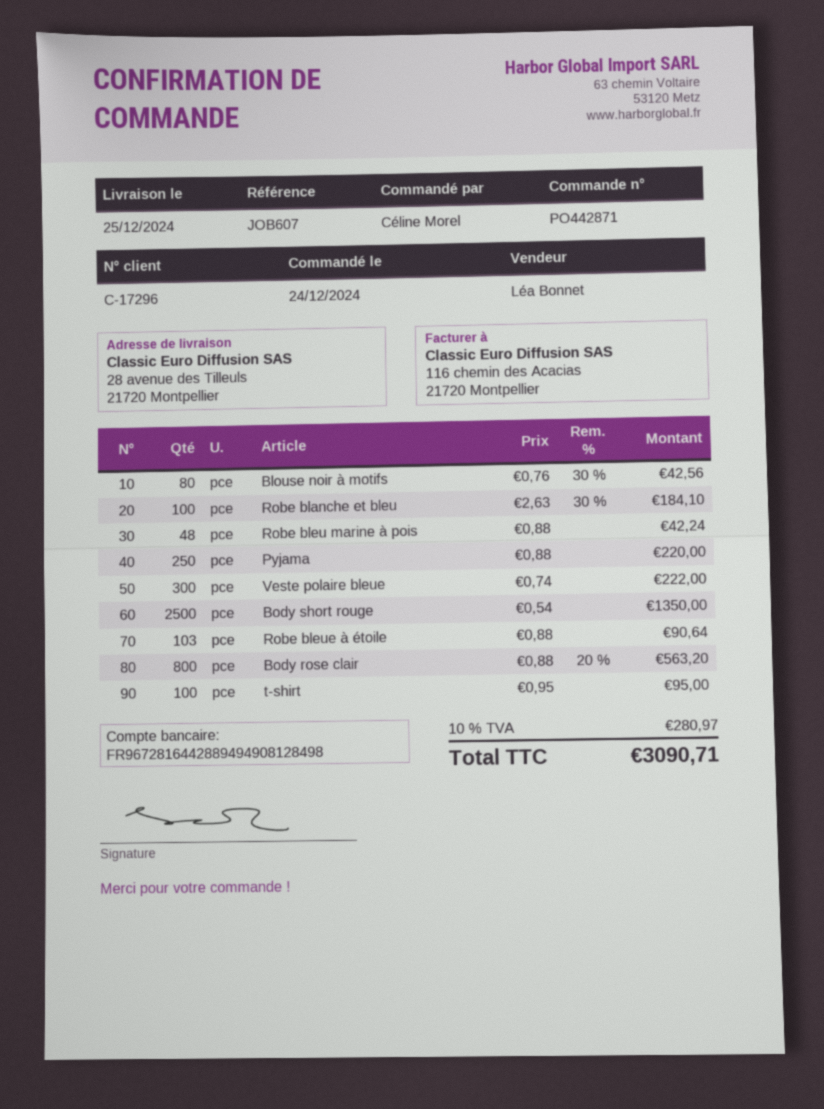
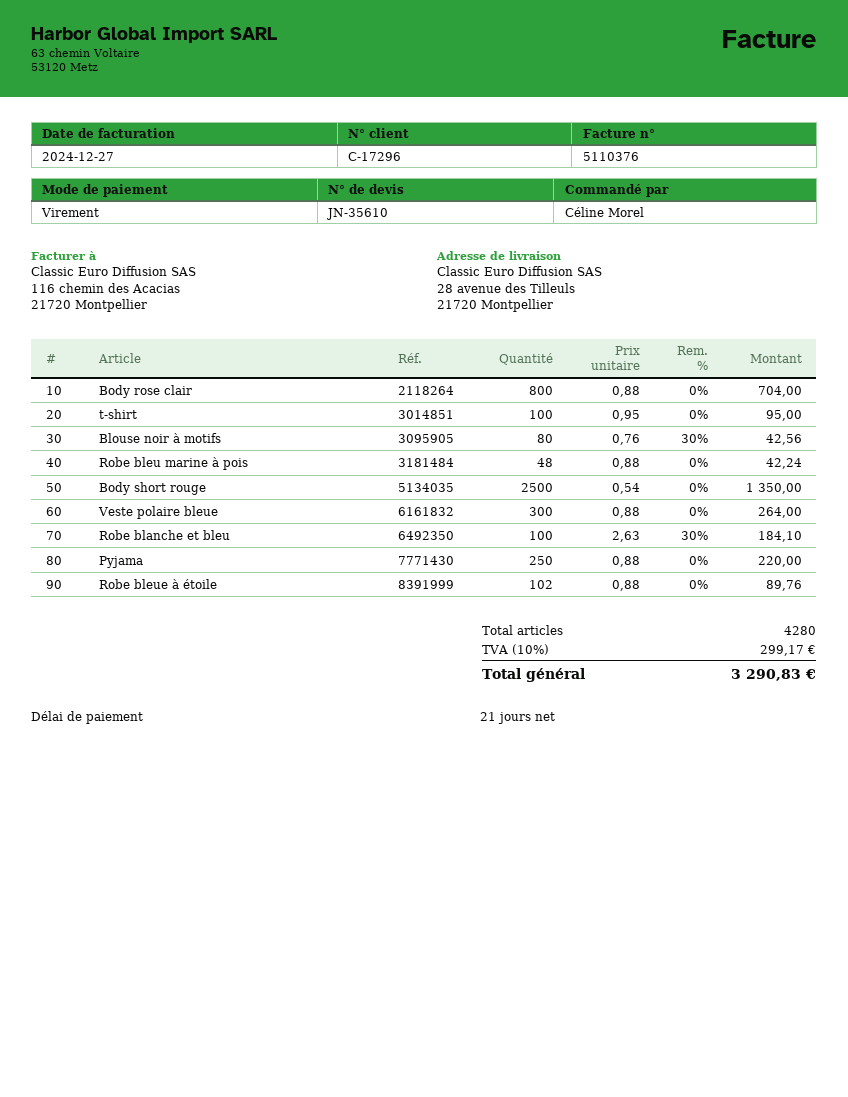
Veste polaire bleue: 300 x 0.74 = 222.00 -> 300 x 0.88 = 264.00
Robe bleue à étoile: 103 x 0.88 = 90.64 -> 102 x 0.88 = 89.76
Body rose clair: 800 x 0.88 - 20% = 563.20 -> 800 x 0.88 = 704.00
tax: 10% = 280.97 -> 10% = 299.17
total: 3090.71 -> 3290.83

